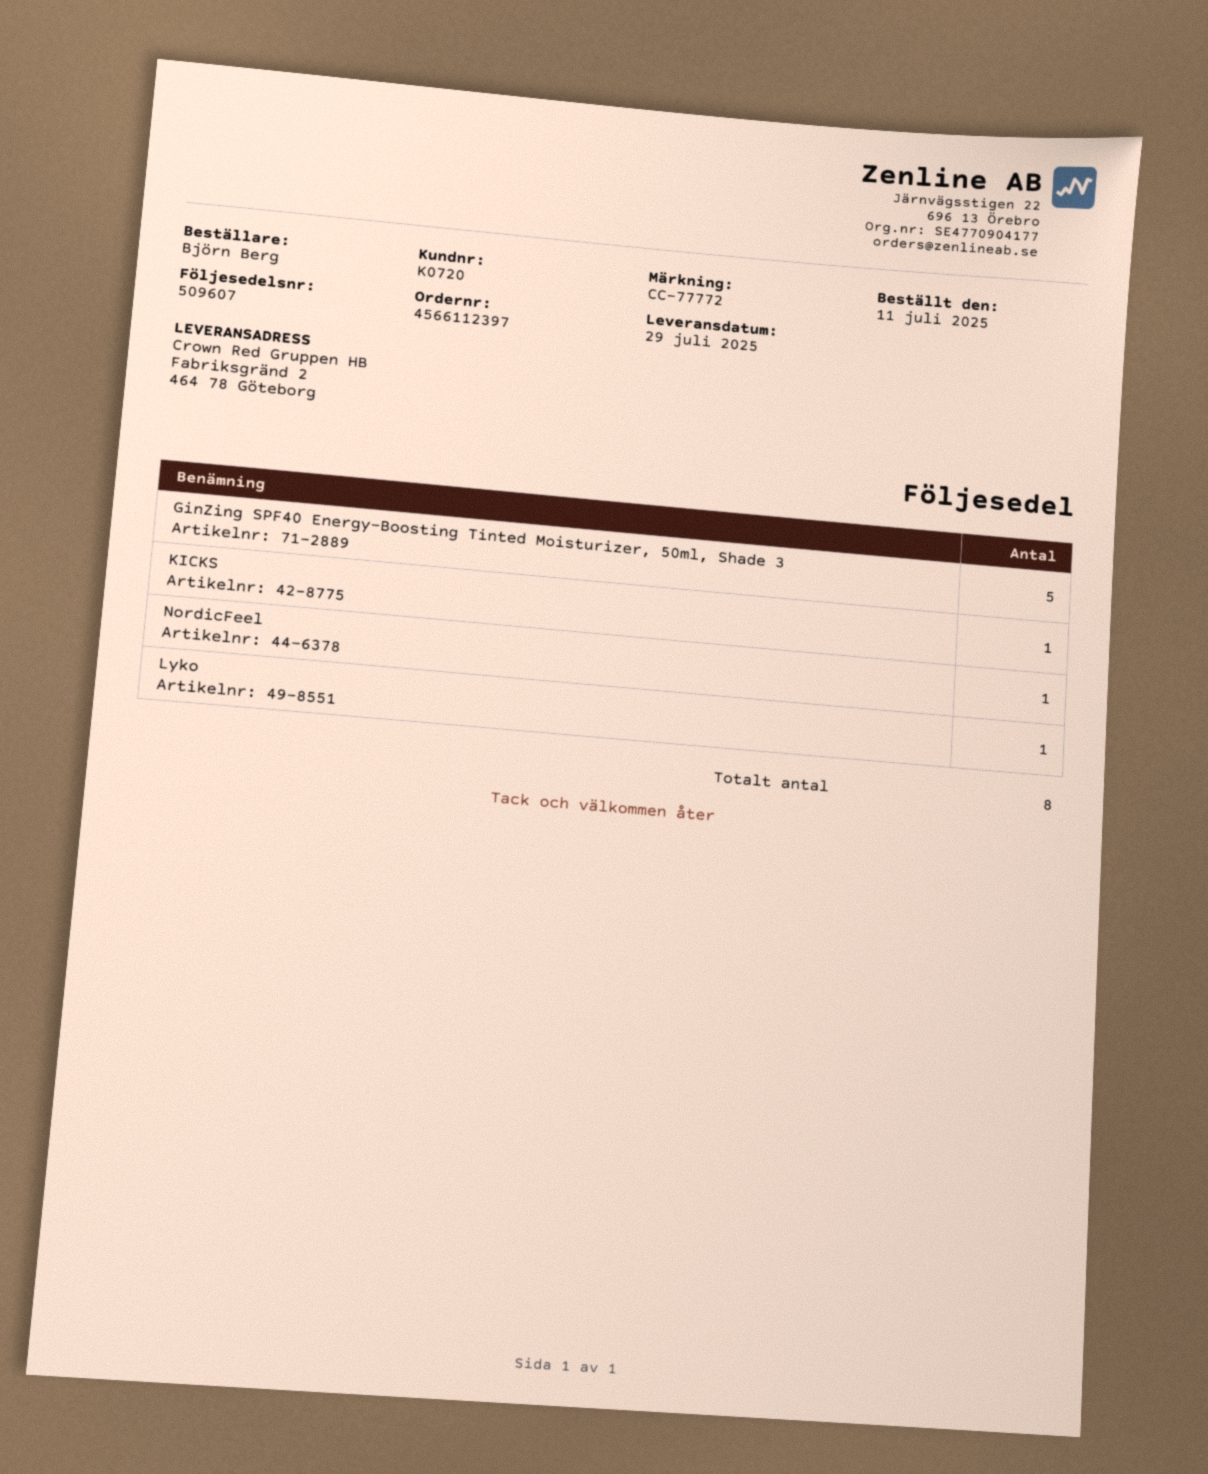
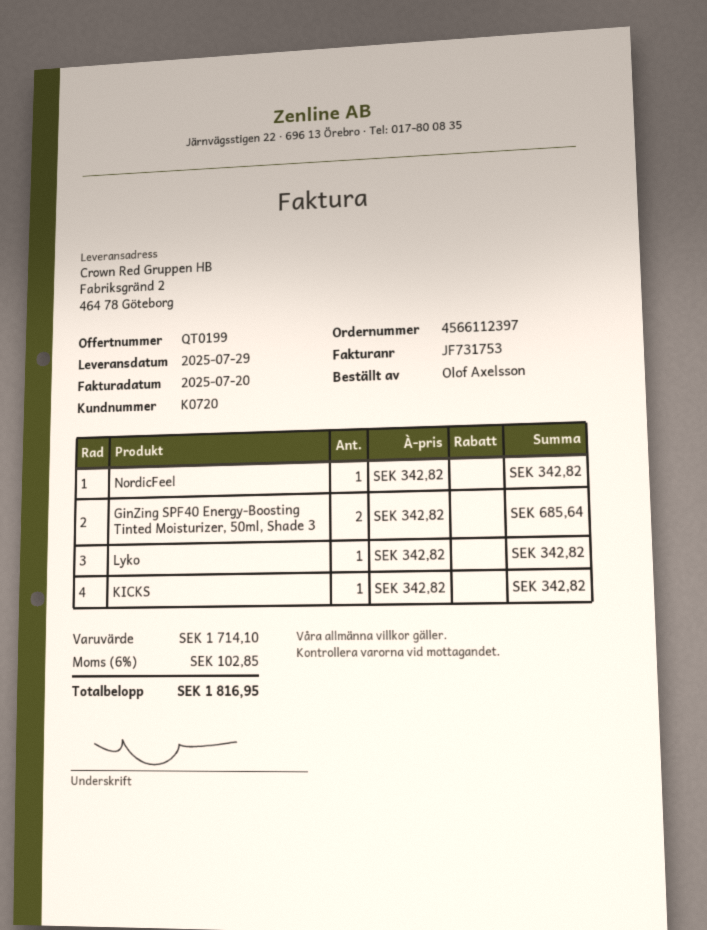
ordered by: Björn Berg -> Olof Axelsson
GinZing SPF40 Energy-Boosting Tinted Moisturizer, 50ml, Shade 3: 5 -> 2

